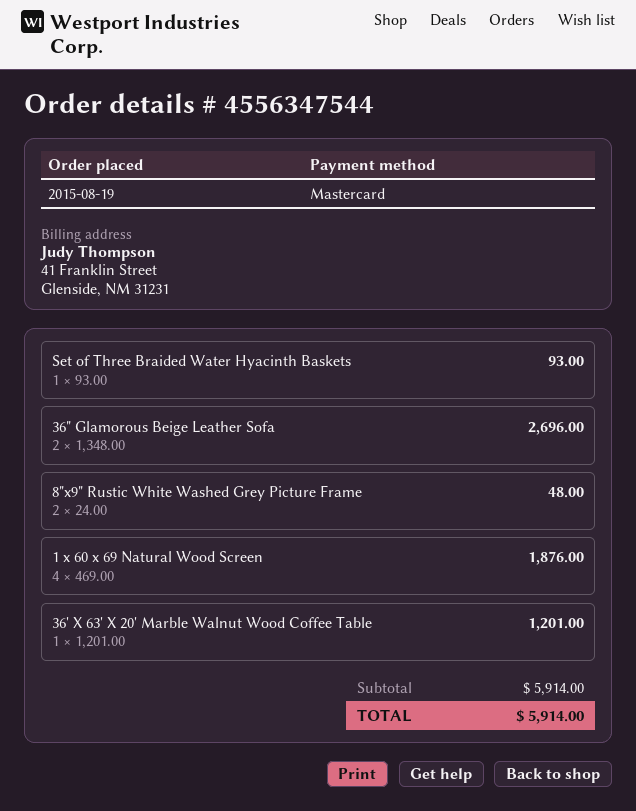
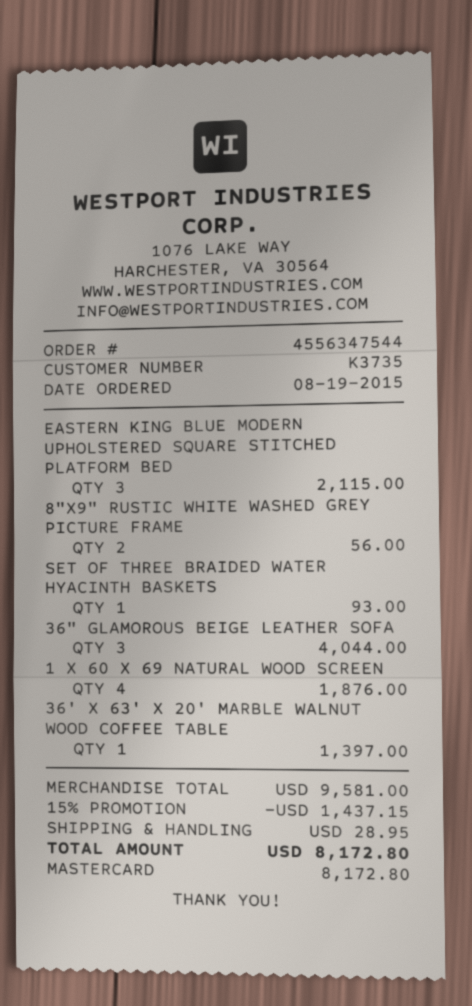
36" Glamorous Beige Leather Sofa: 2 for 2696.00 -> 3 for 4044.00
8"x9" Rustic White Washed Grey Picture Frame: 2 for 48.00 -> 2 for 56.00
36' X 63' X 20' Marble Walnut Wood Coffee Table: 1 for 1201.00 -> 1 for 1397.00
EASTERN KING BLUE MODERN UPHOLSTERED SQUARE STITCHED PLATFORM BED: none -> 3 for 2115.00
subtotal: 5914.00 -> 9581.00
discount: none -> 15% = 1437.15
shipping: none -> 28.95
total: 5914.00 -> 8172.80

